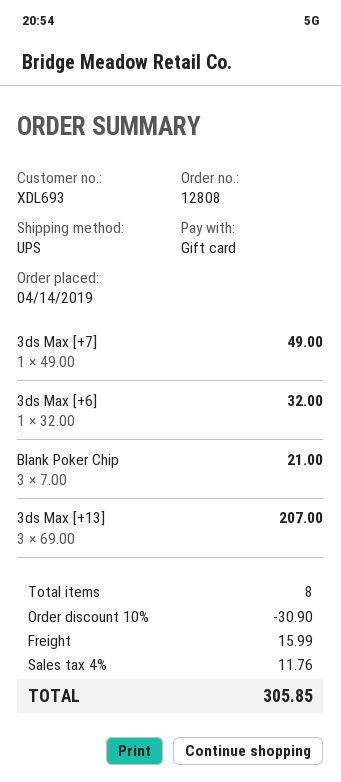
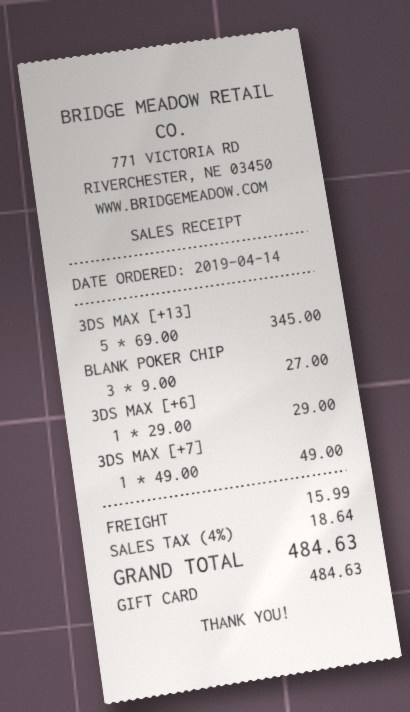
3ds Max [+6]: 1 x 32.00 = 32.00 -> 1 x 29.00 = 29.00
Blank Poker Chip: 3 x 7.00 = 21.00 -> 3 x 9.00 = 27.00
3ds Max [+13]: 3 x 69.00 = 207.00 -> 5 x 69.00 = 345.00
discount: 10% = 30.90 -> none
tax: 4% = 11.76 -> 4% = 18.64
total: 305.85 -> 484.63

